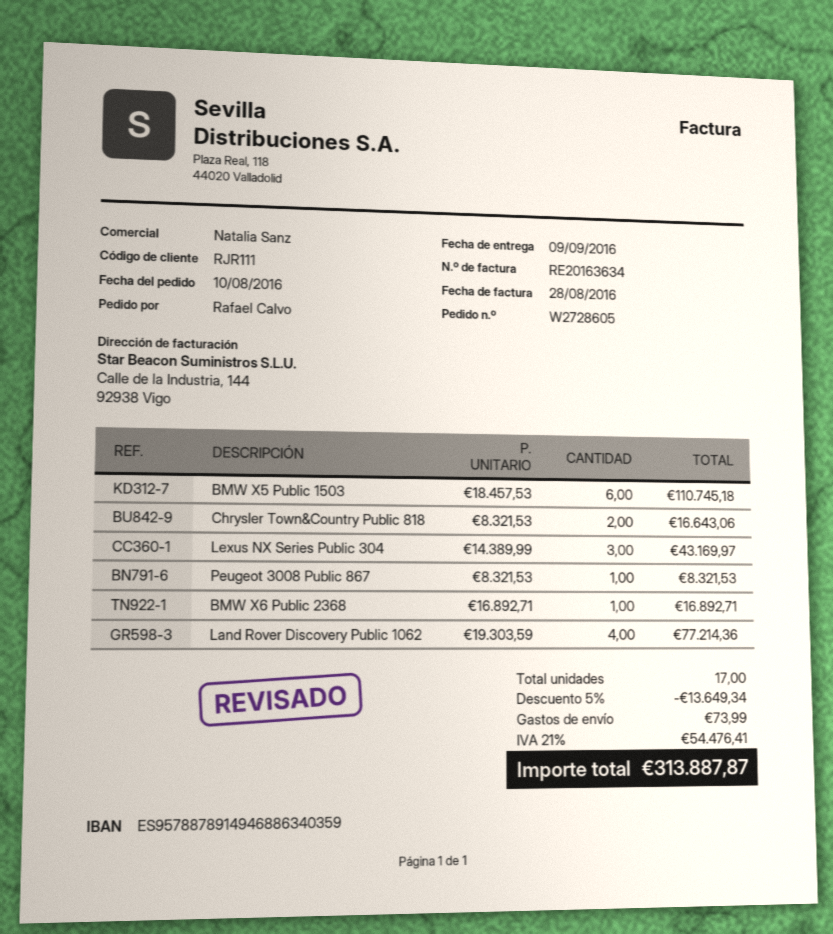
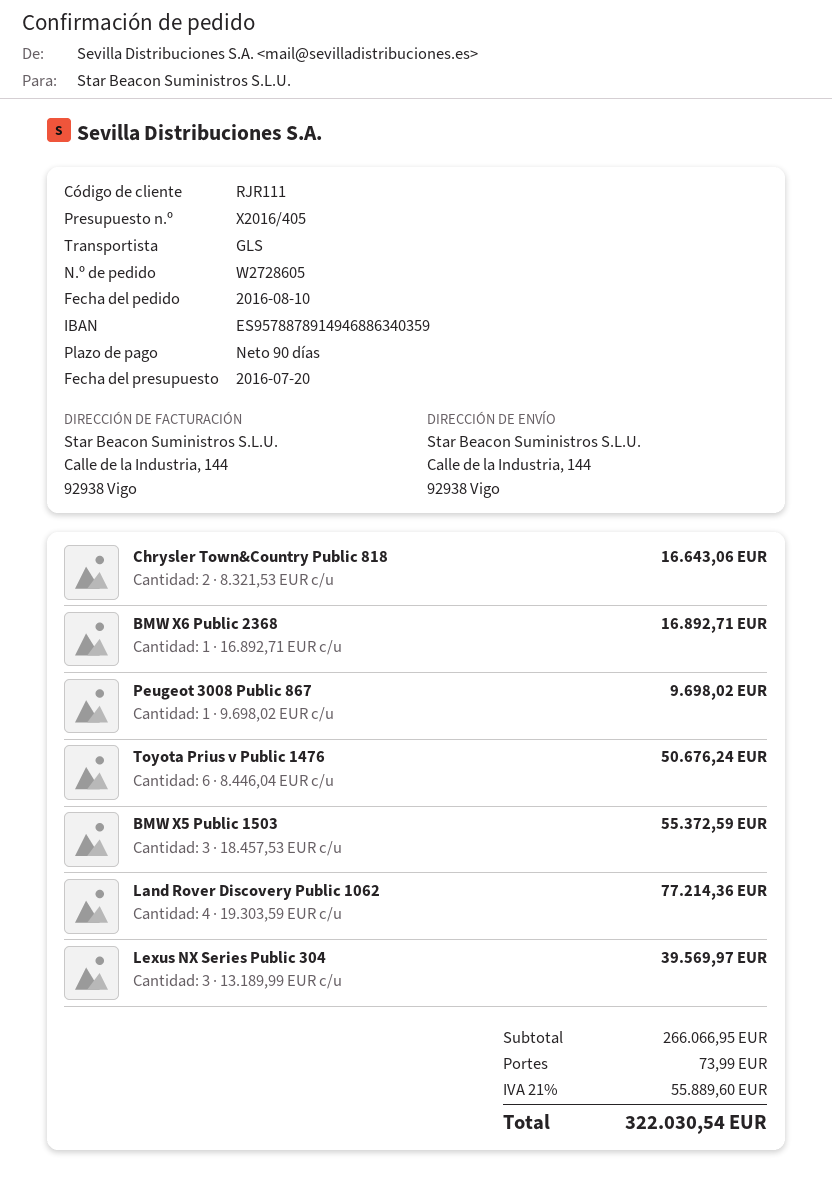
BMW X5 Public 1503: 6 x 18457.53 = 110745.18 -> 3 x 18457.53 = 55372.59
Lexus NX Series Public 304: 3 x 14389.99 = 43169.97 -> 3 x 13189.99 = 39569.97
Peugeot 3008 Public 867: 1 x 8321.53 = 8321.53 -> 1 x 9698.02 = 9698.02
Toyota Prius v Public 1476: none -> 6 x 8446.04 = 50676.24
discount: 5% = 13649.34 -> none
tax: 21% = 54476.41 -> 21% = 55889.60
total: 313887.87 -> 322030.54

